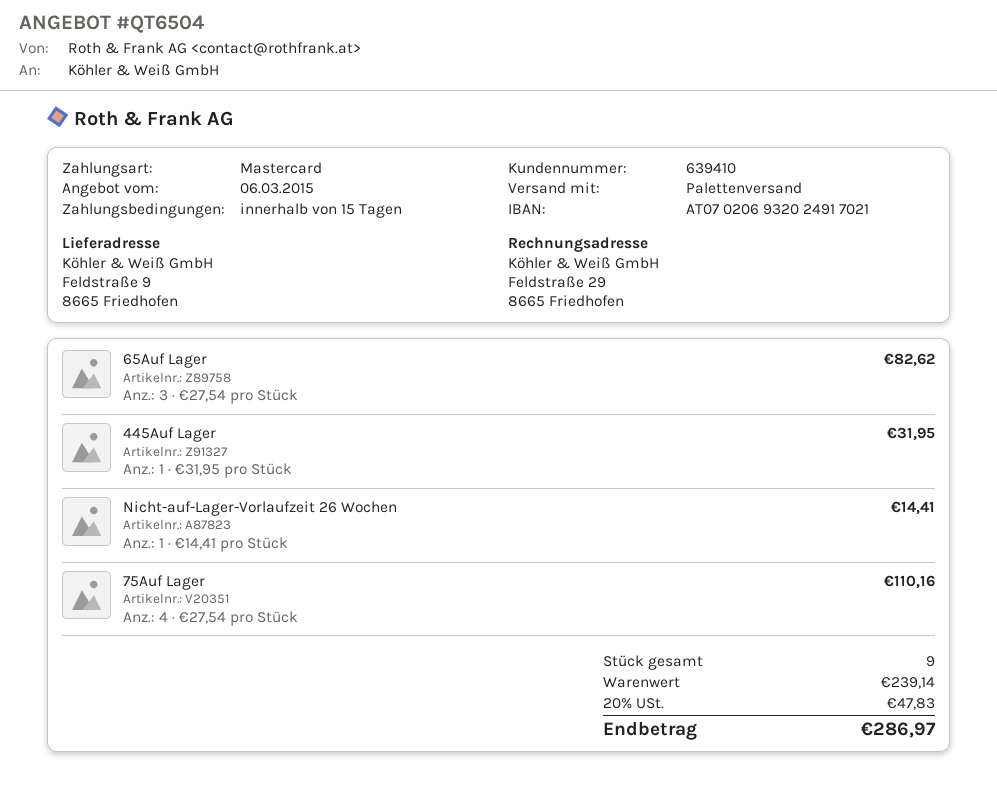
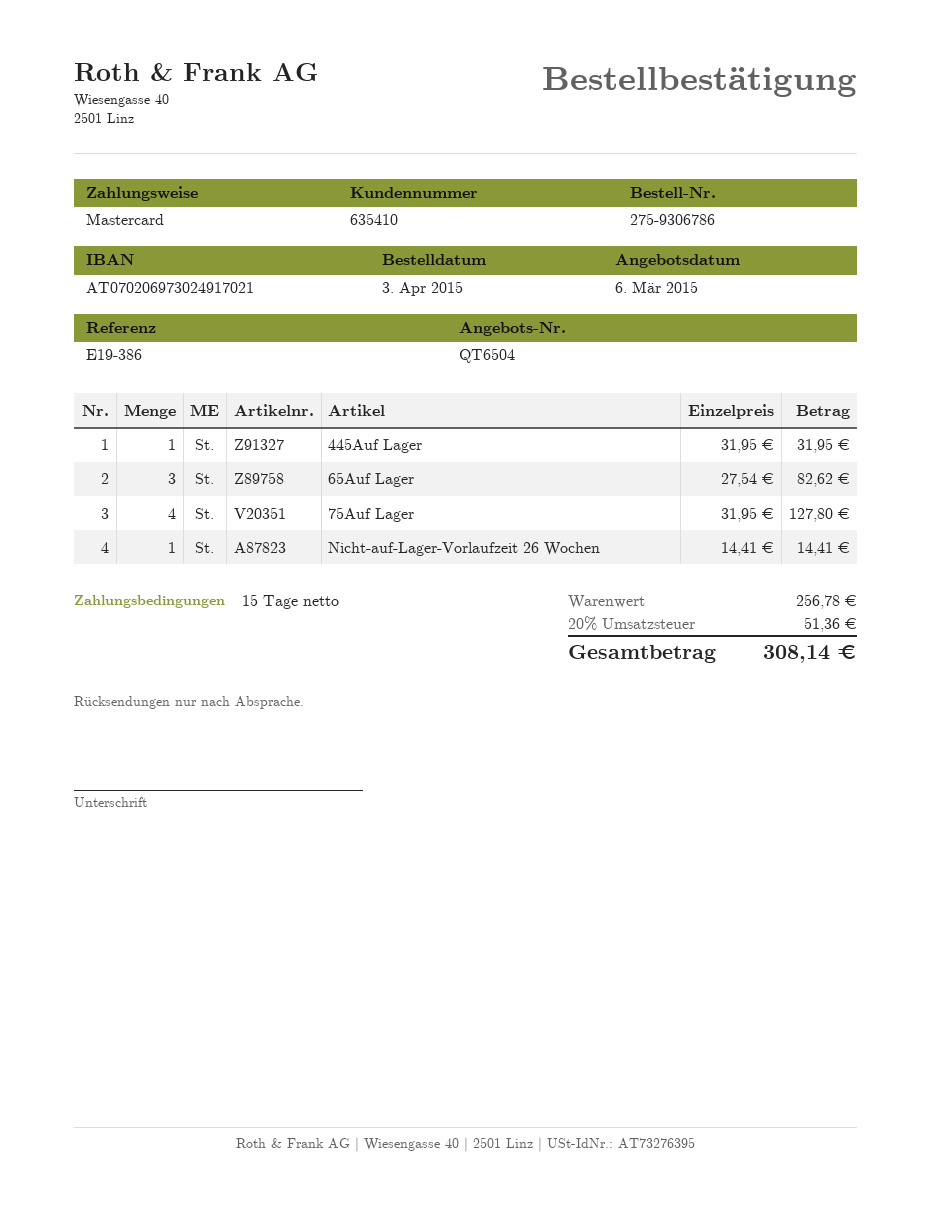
customer number: 639410 -> 635410
bank account: AT070206932024917021 -> AT070206973024917021
75Auf Lager: 4 x 27.54 = 110.16 -> 4 x 31.95 = 127.80
subtotal: 239.14 -> 256.78
tax: 20% = 47.83 -> 20% = 51.36
total: 286.97 -> 308.14

